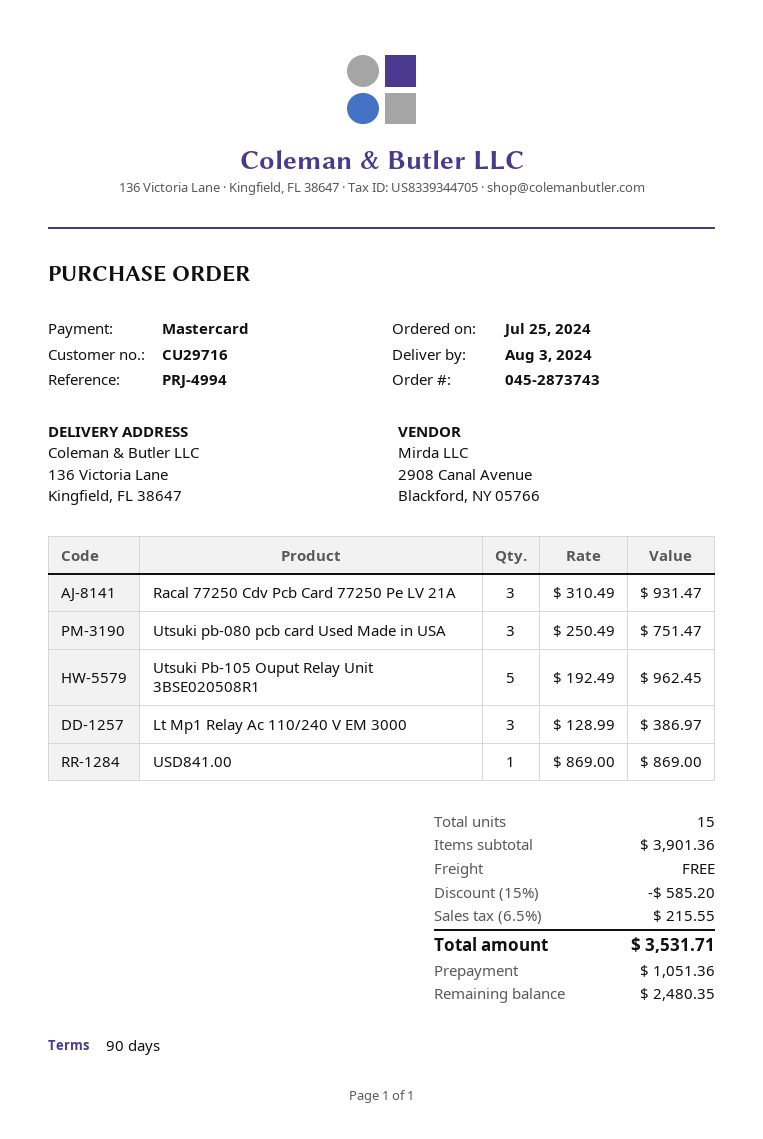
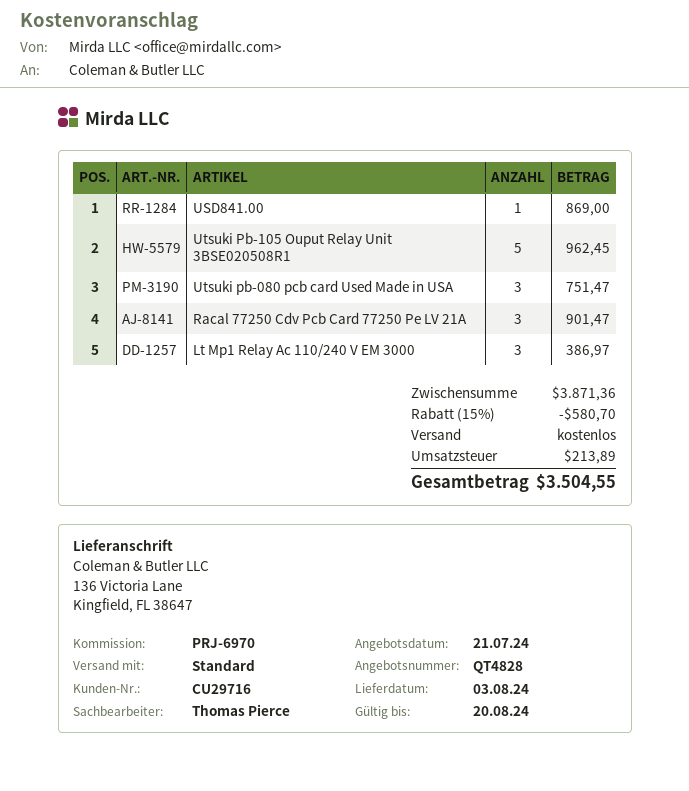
reference: PRJ-4994 -> PRJ-6970
Racal 77250 Cdv Pcb Card 77250 Pe LV 21A: 3 for 931.47 -> 3 for 901.47
subtotal: 3901.36 -> 3871.36
discount: 15% = 585.20 -> 15% = 580.70
tax: 215.55 -> 213.89
total: 3531.71 -> 3504.55

